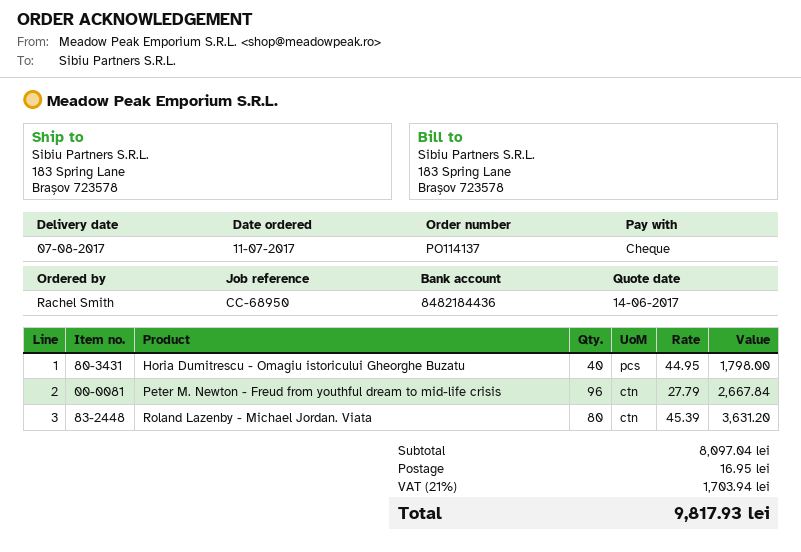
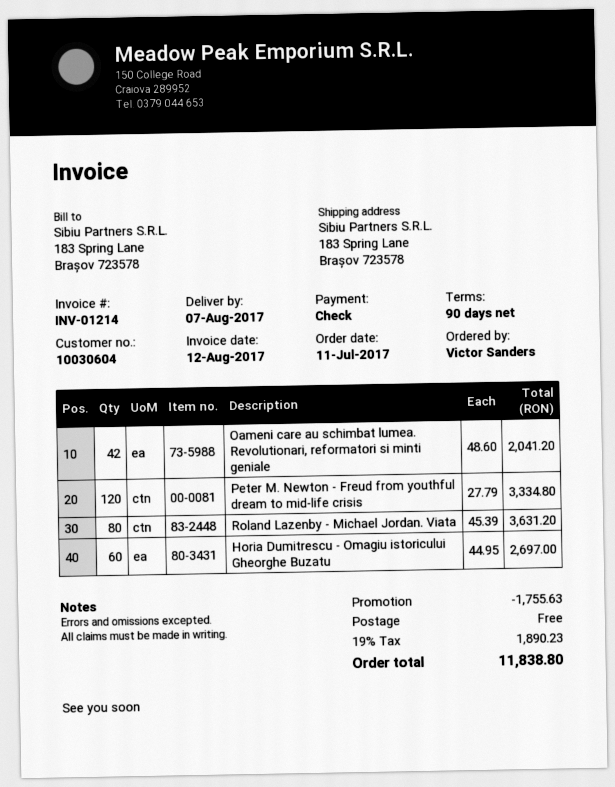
ordered by: Rachel Smith -> Victor Sanders
Horia Dumitrescu - Omagiu istoricului Gheorghe Buzatu: 40 x 44.95 = 1798.00 -> 60 x 44.95 = 2697.00
Peter M. Newton - Freud from youthful dream to mid-life crisis: 96 x 27.79 = 2667.84 -> 120 x 27.79 = 3334.80
Oameni care au schimbat lumea. Revolutionari, reformatori si minti geniale: none -> 42 x 48.60 = 2041.20
discount: none -> 1755.63
shipping: 16.95 -> 0.00
tax: 21% = 1703.94 -> 19% = 1890.23
total: 9817.93 -> 11838.80

